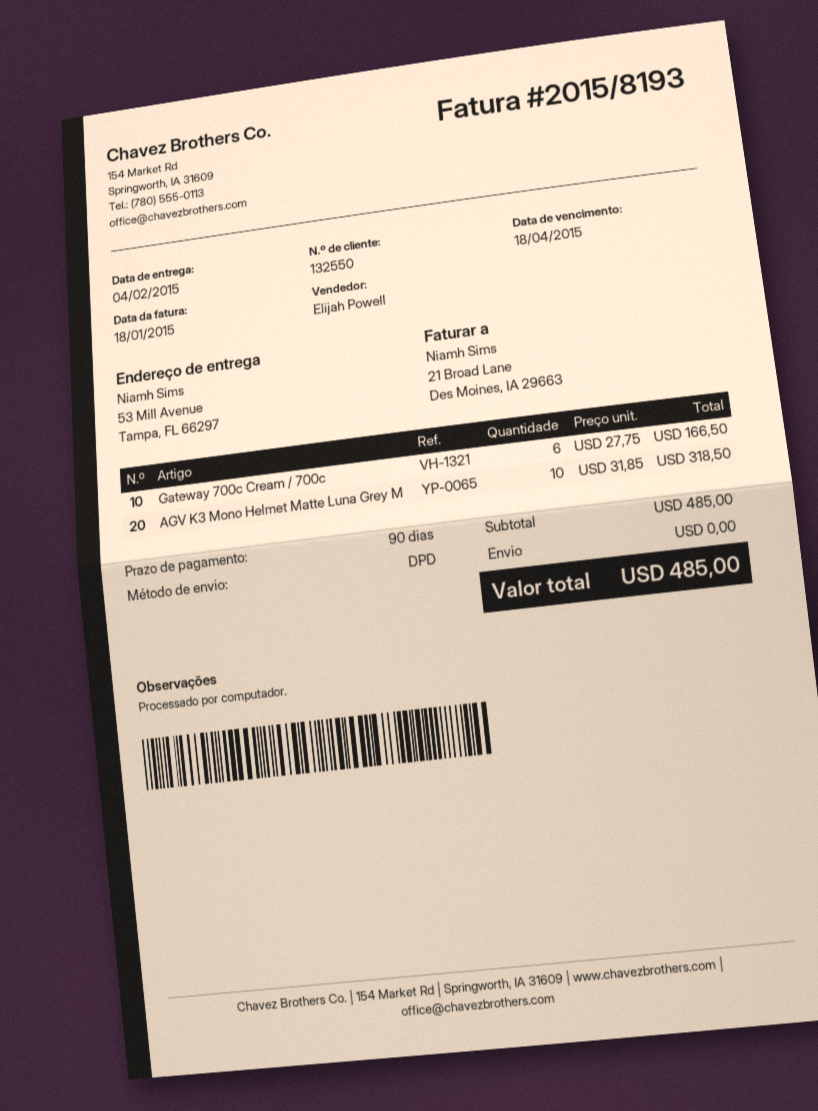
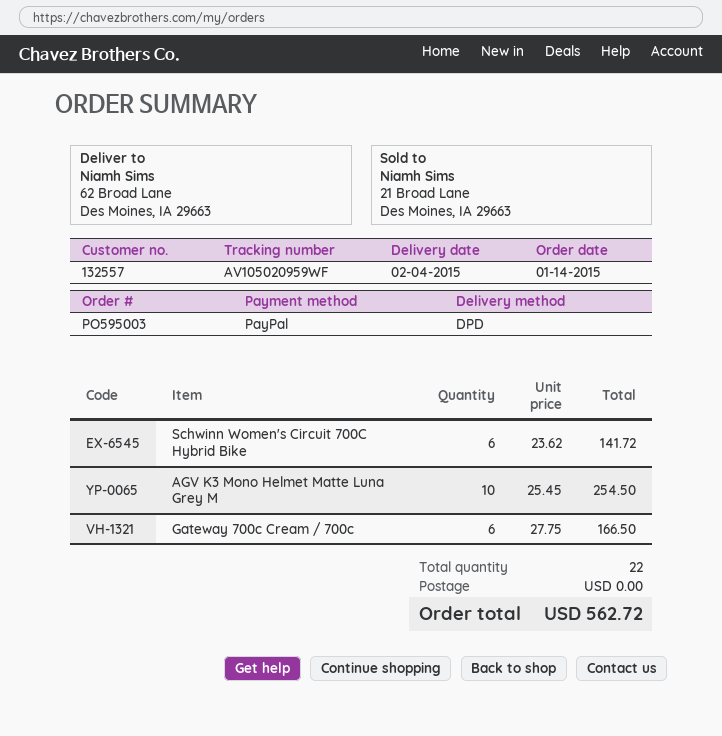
customer number: 132550 -> 132557
ship to: 53 Mill Avenue, Tampa, FL 66297 -> 62 Broad Lane, Des Moines, IA 29663
AGV K3 Mono Helmet Matte Luna Grey M: 10 x 31.85 = 318.50 -> 10 x 25.45 = 254.50
Schwinn Women's Circuit 700C Hybrid Bike: none -> 6 x 23.62 = 141.72
total: 485.00 -> 562.72

